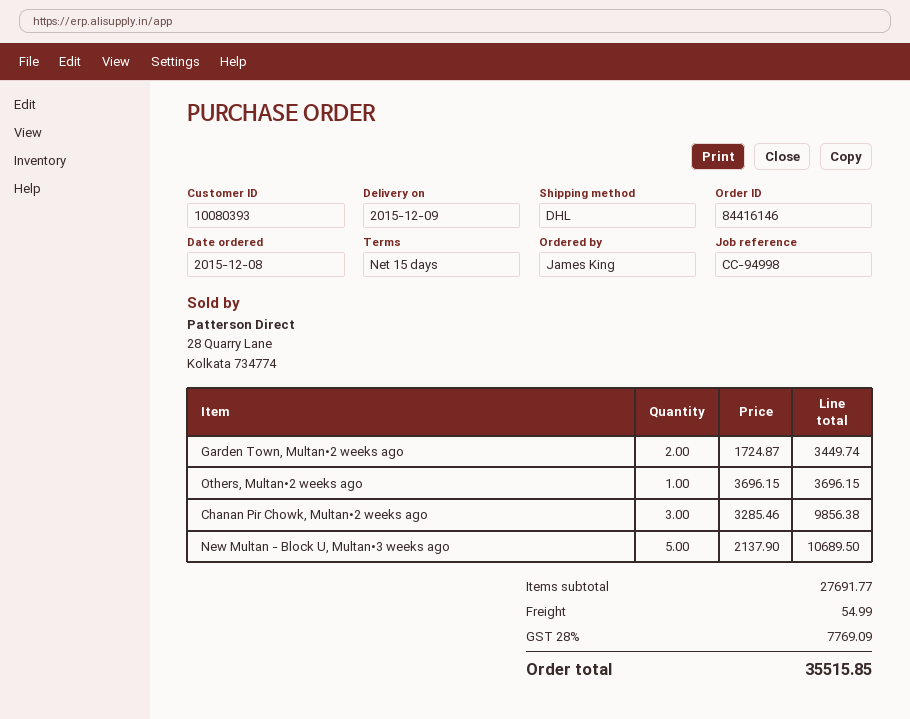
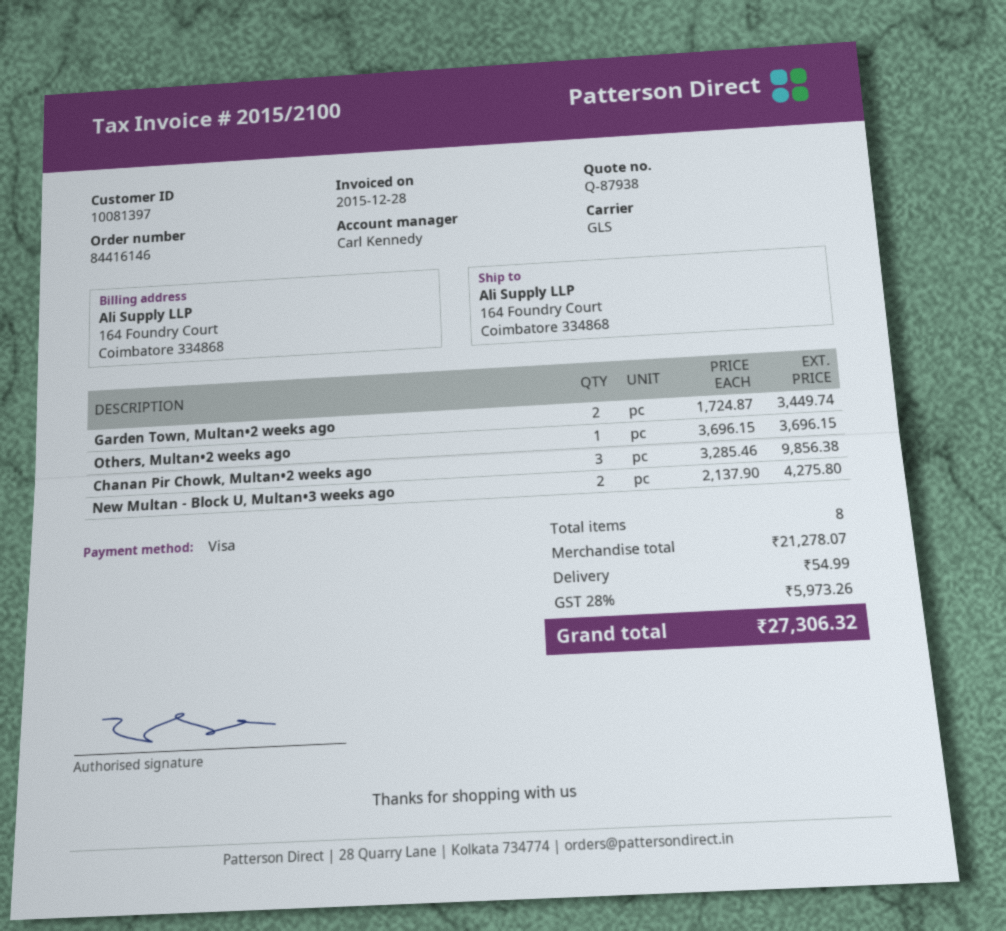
customer number: 10080393 -> 10081397
shipping method: DHL -> GLS
New Multan - Block U, Multan•3 weeks ago: 5 x 2137.90 = 10689.50 -> 2 x 2137.90 = 4275.80
subtotal: 27691.77 -> 21278.07
tax: 28% = 7769.09 -> 28% = 5973.26
total: 35515.85 -> 27306.32

